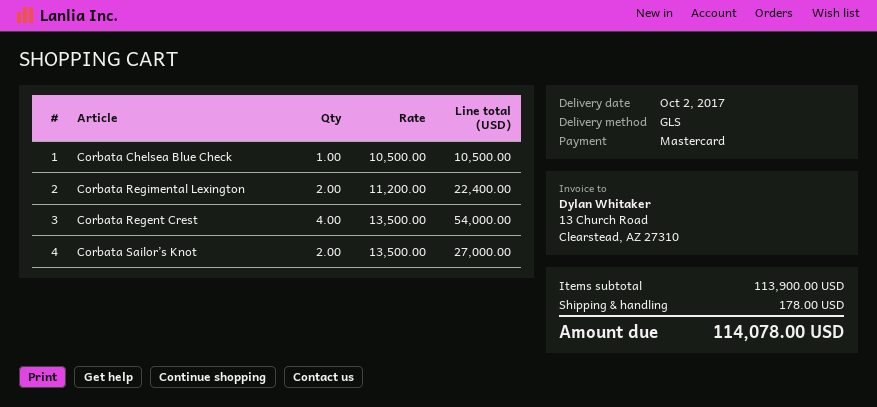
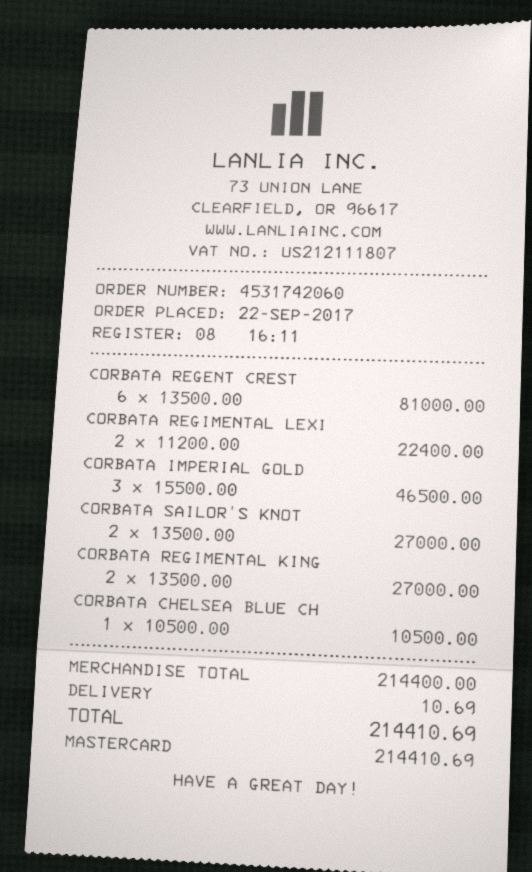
Corbata Regent Crest: 4 x 13500.00 = 54000.00 -> 6 x 13500.00 = 81000.00
CORBATA IMPERIAL GOLD: none -> 3 x 15500.00 = 46500.00
CORBATA REGIMENTAL KING: none -> 2 x 13500.00 = 27000.00
subtotal: 113900.00 -> 214400.00
shipping: 178.00 -> 10.69
total: 114078.00 -> 214410.69

